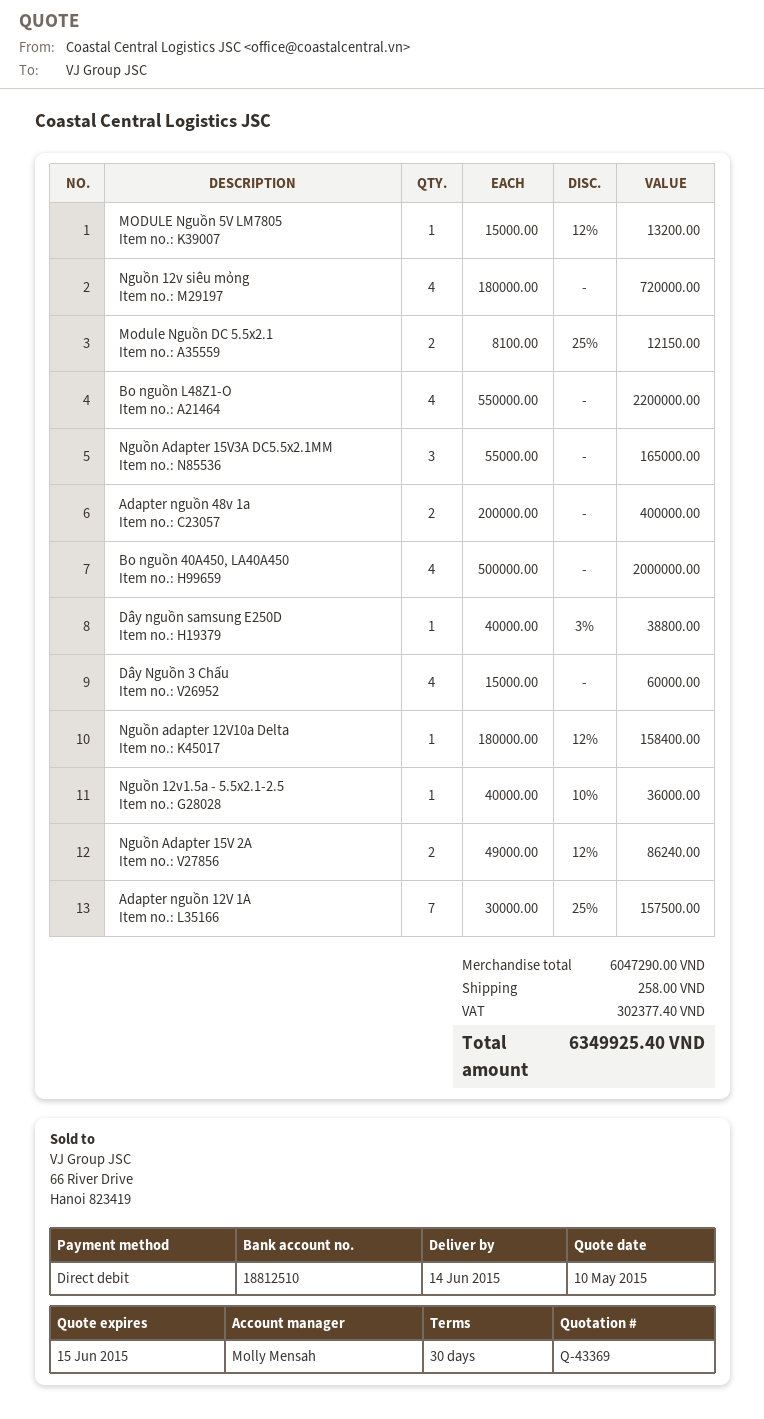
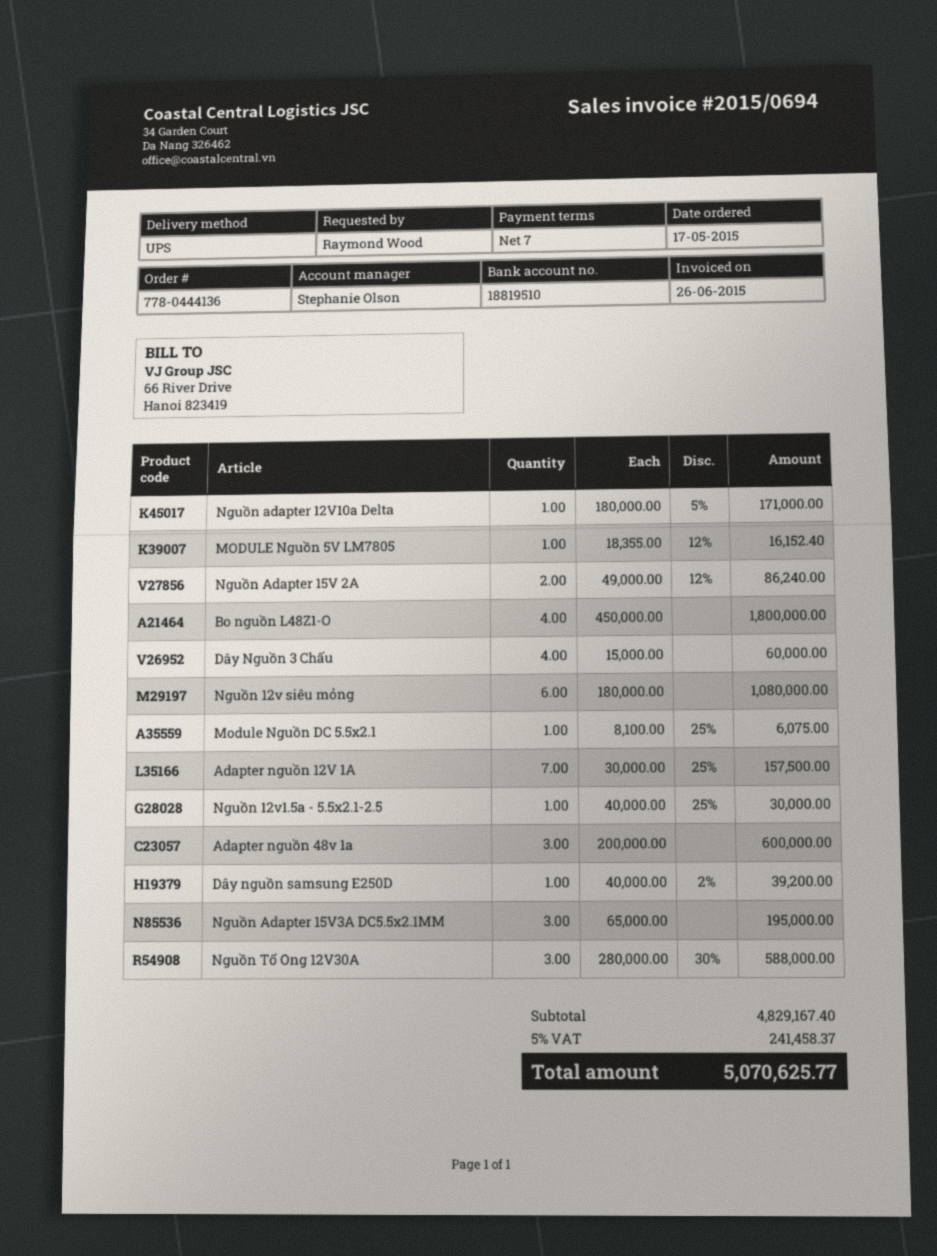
payment terms: 30 days -> 7 days
sales rep: Molly Mensah -> Stephanie Olson
bank account: 18812510 -> 18819510
MODULE Nguồn 5V LM7805: 1 x 15000.00 - 12% = 13200.00 -> 1 x 18355.00 - 12% = 16152.40
Nguồn 12v siêu mỏng: 4 x 180000.00 = 720000.00 -> 6 x 180000.00 = 1080000.00
Module Nguồn DC 5.5x2.1: 2 x 8100.00 - 25% = 12150.00 -> 1 x 8100.00 - 25% = 6075.00
Bo nguồn L48Z1-O: 4 x 550000.00 = 2200000.00 -> 4 x 450000.00 = 1800000.00
Nguồn Adapter 15V3A DC5.5x2.1MM: 3 x 55000.00 = 165000.00 -> 3 x 65000.00 = 195000.00
Adapter nguồn 48v 1a: 2 x 200000.00 = 400000.00 -> 3 x 200000.00 = 600000.00
Bo nguồn 40A450, LA40A450: 4 x 500000.00 = 2000000.00 -> none
Dây nguồn samsung E250D: 1 x 40000.00 - 3% = 38800.00 -> 1 x 40000.00 - 2% = 39200.00
Nguồn adapter 12V10a Delta: 1 x 180000.00 - 12% = 158400.00 -> 1 x 180000.00 - 5% = 171000.00
Nguồn 12v1.5a - 5.5x2.1-2.5: 1 x 40000.00 - 10% = 36000.00 -> 1 x 40000.00 - 25% = 30000.00
Nguồn Tổ Ong 12V30A: none -> 3 x 280000.00 - 30% = 588000.00
subtotal: 6047290.00 -> 4829167.40
shipping: 258.00 -> none
tax: 302377.40 -> 241458.37
total: 6349925.40 -> 5070625.77

